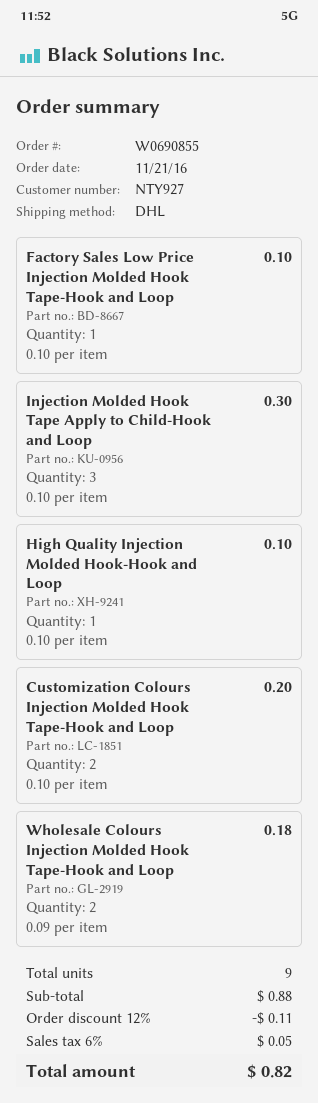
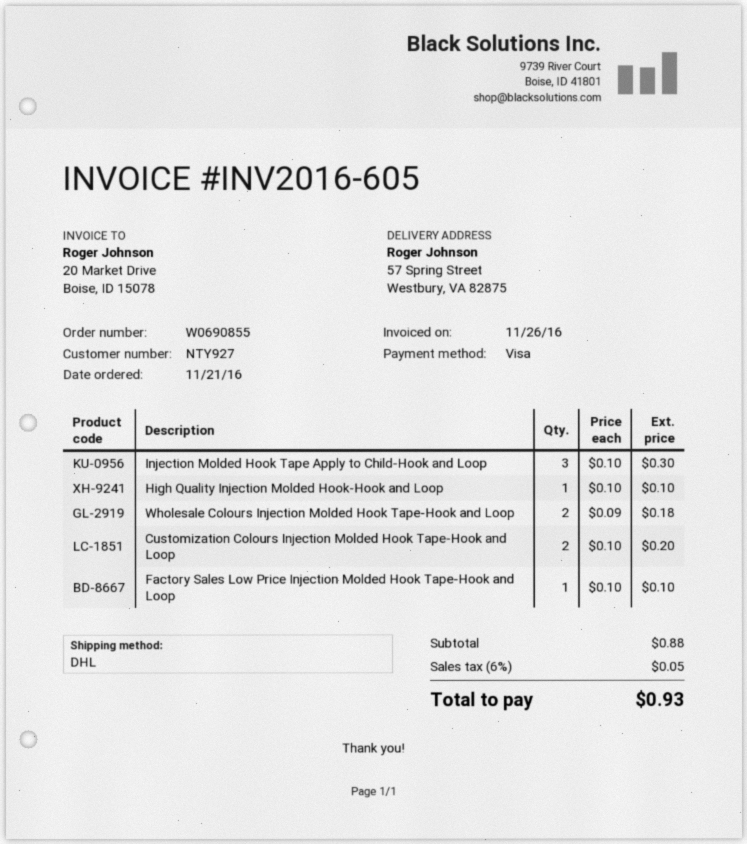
discount: 12% = 0.11 -> none
total: 0.82 -> 0.93

